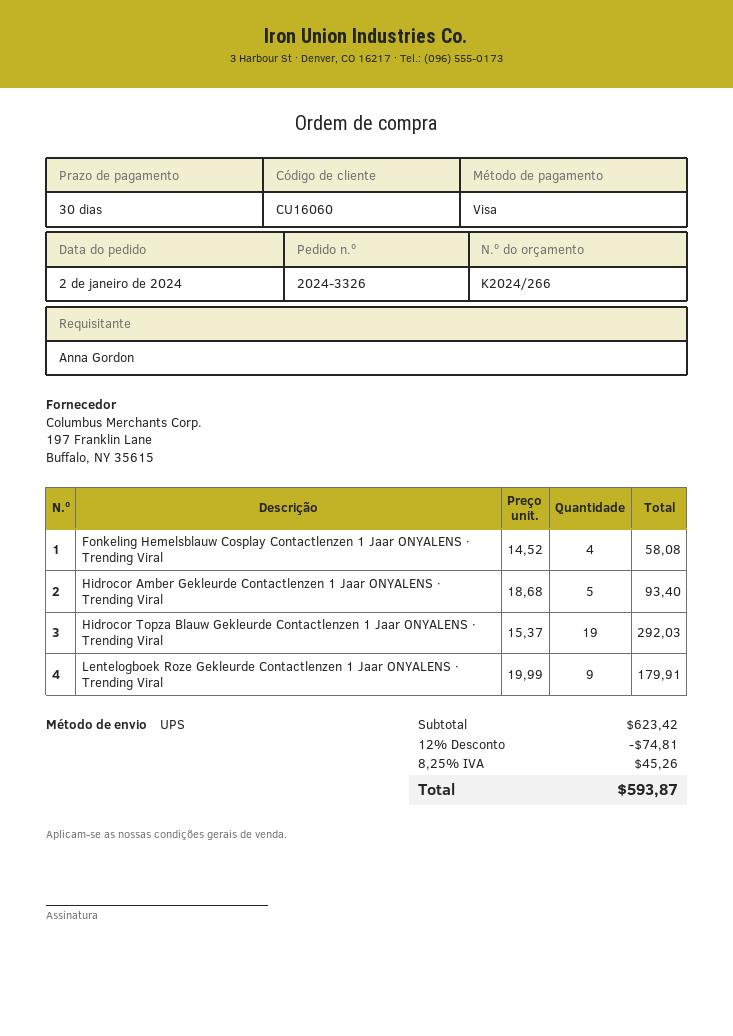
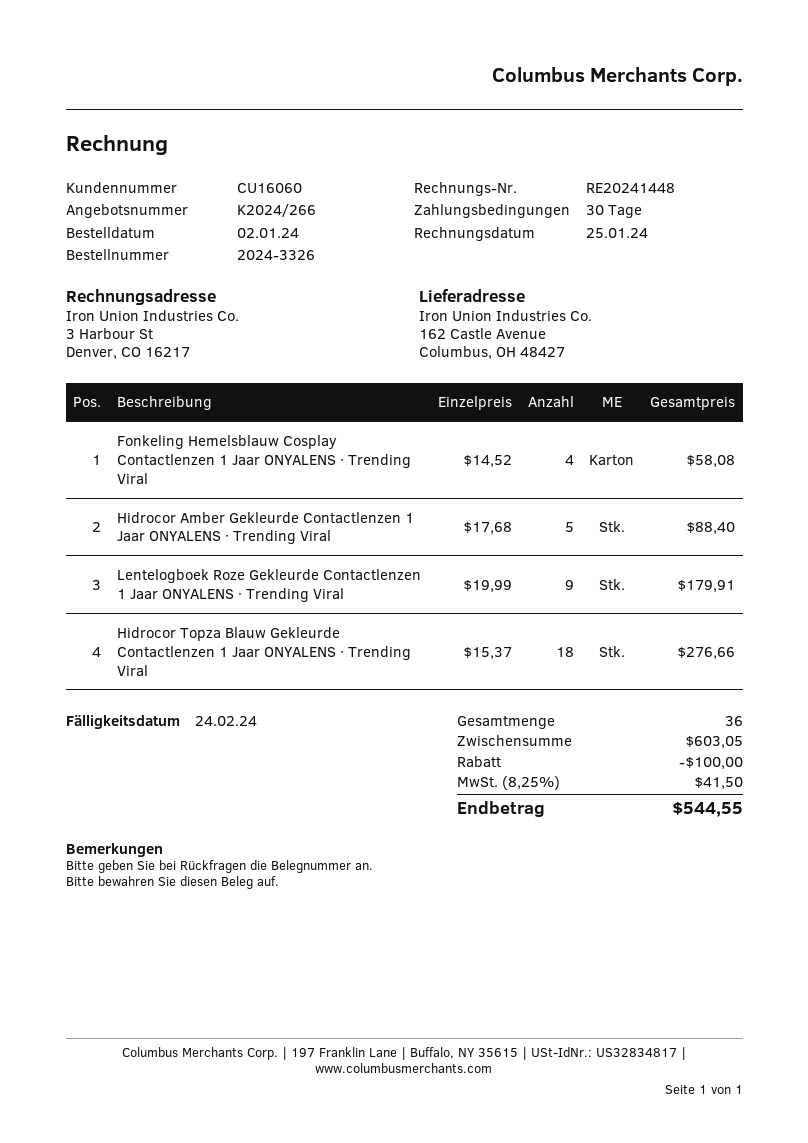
Hidrocor Amber Gekleurde Contactlenzen 1 Jaar ONYALENS · Trending Viral: 5 x 18.68 = 93.40 -> 5 x 17.68 = 88.40
Hidrocor Topza Blauw Gekleurde Contactlenzen 1 Jaar ONYALENS · Trending Viral: 19 x 15.37 = 292.03 -> 18 x 15.37 = 276.66
subtotal: 623.42 -> 603.05
discount: 74.81 -> 100.00
tax: 8.25% = 45.26 -> 8.25% = 41.50
total: 593.87 -> 544.55

